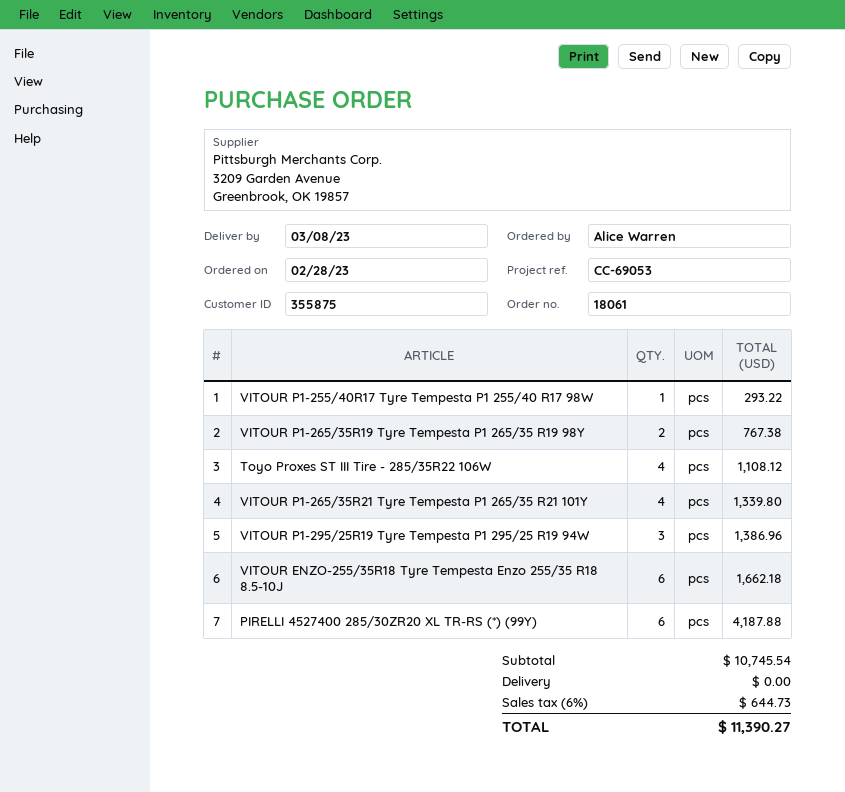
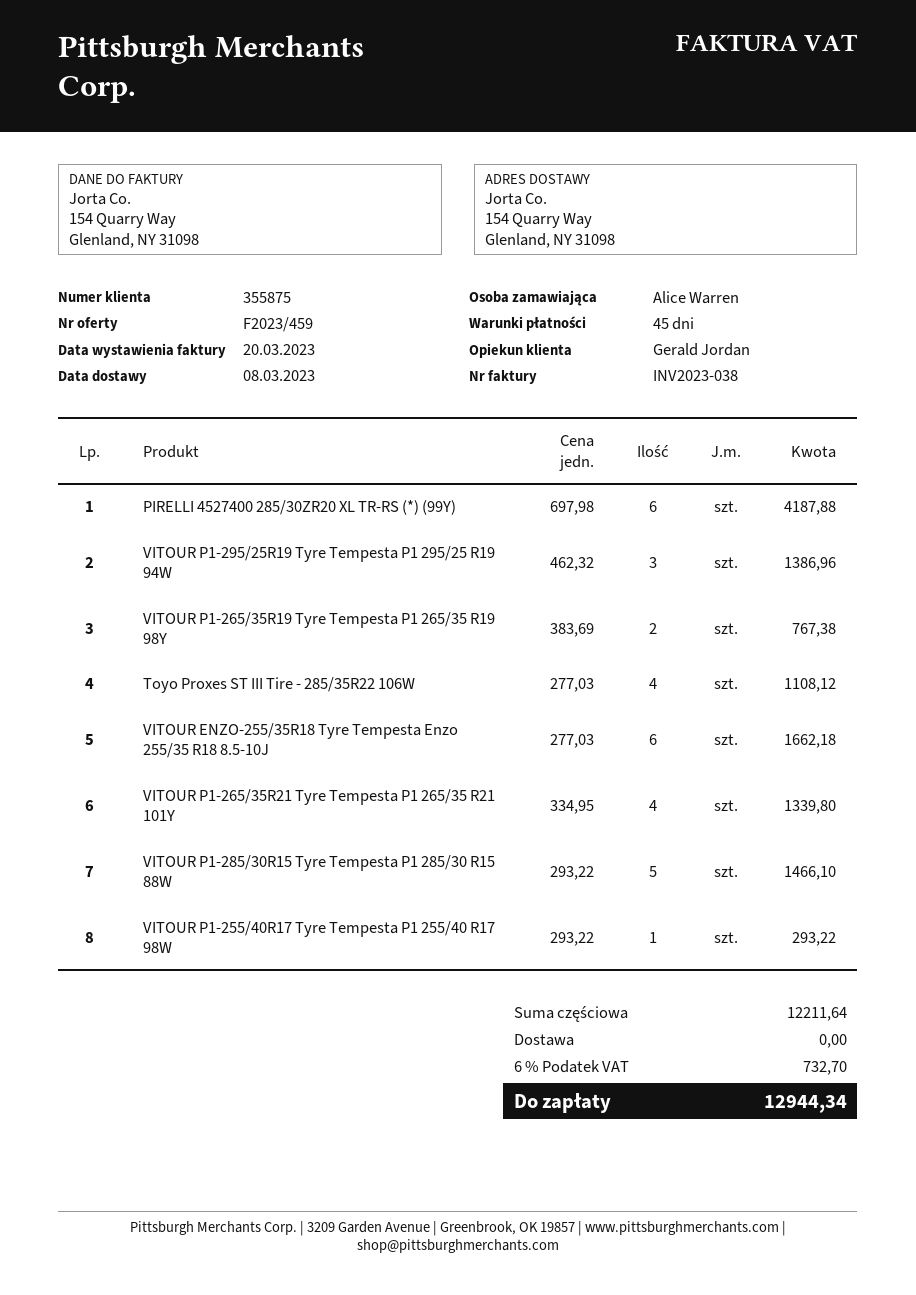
VITOUR P1-285/30R15 Tyre Tempesta P1 285/30 R15 88W: none -> 5 for 1466.10
subtotal: 10745.54 -> 12211.64
tax: 6% = 644.73 -> 6% = 732.70
total: 11390.27 -> 12944.34

